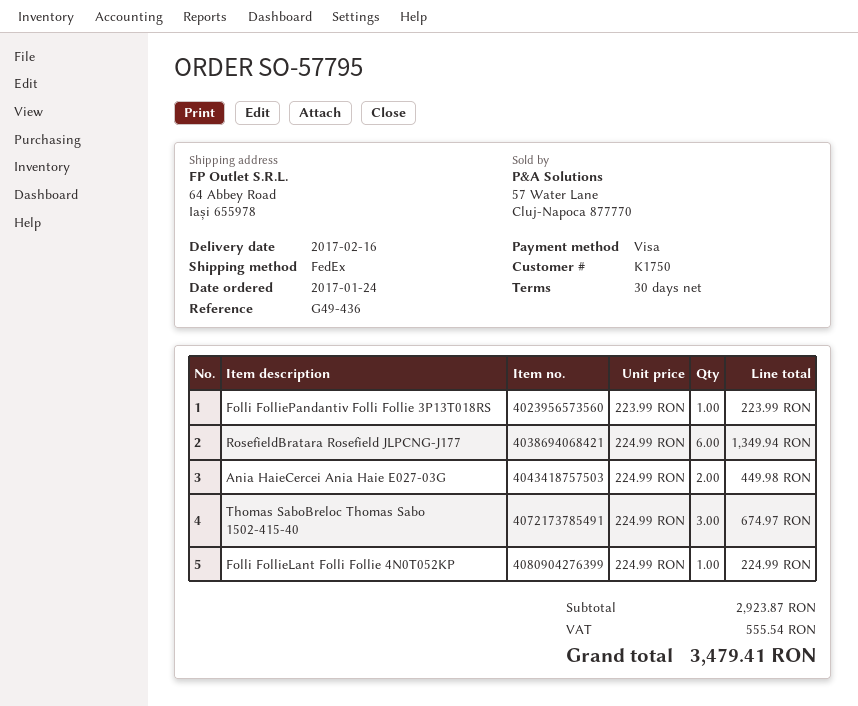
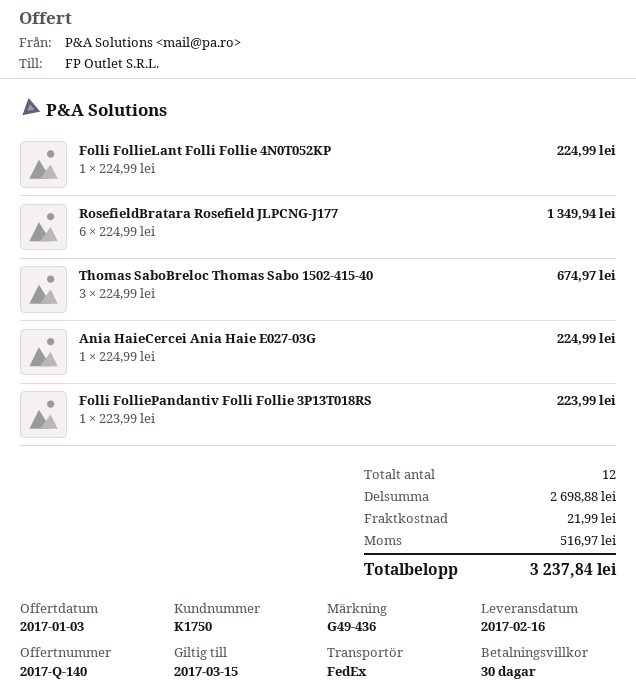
Ania HaieCercei Ania Haie E027-03G: 2 x 224.99 = 449.98 -> 1 x 224.99 = 224.99
subtotal: 2923.87 -> 2698.88
shipping: none -> 21.99
tax: 555.54 -> 516.97
total: 3479.41 -> 3237.84

